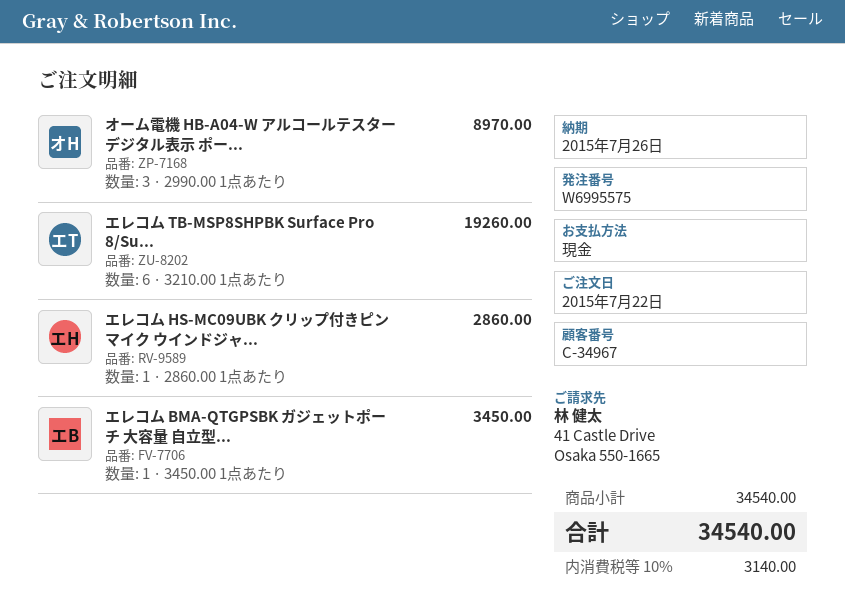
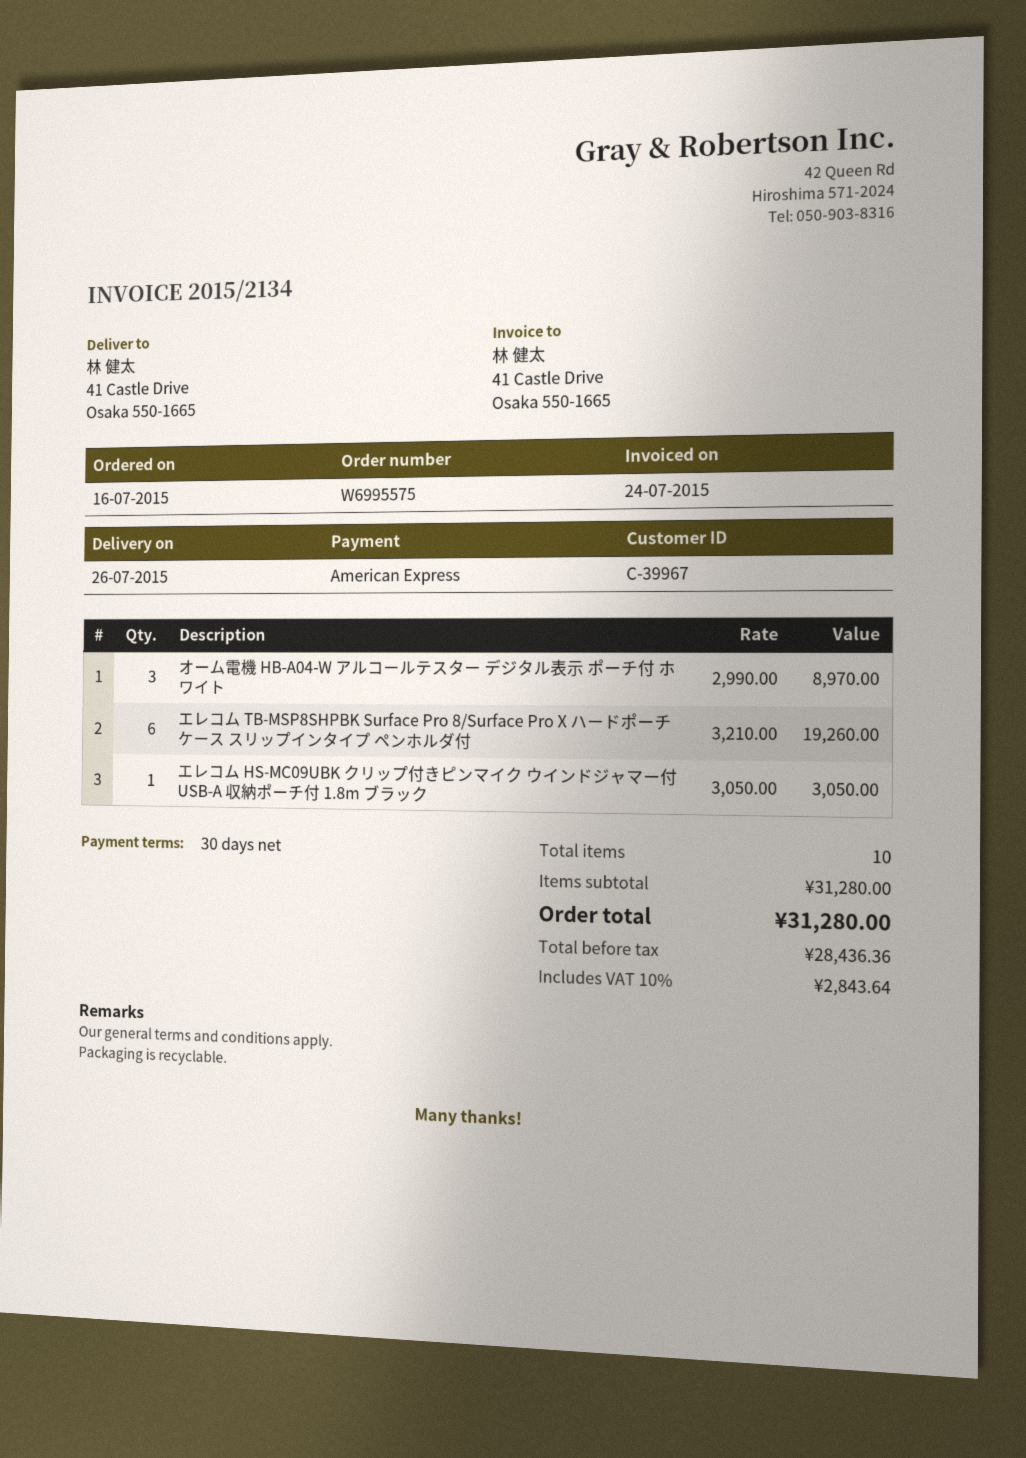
order date: 2015-07-22 -> 2015-07-16
customer number: C-34967 -> C-39967
payment method: cash -> American Express
エレコム HS-MC09UBK クリップ付きピンマイク ウインドジャ...: 1 x 2860.00 = 2860.00 -> 1 x 3050.00 = 3050.00
エレコム BMA-QTGPSBK ガジェットポーチ 大容量 自立型...: 1 x 3450.00 = 3450.00 -> none
subtotal: 34540.00 -> 31280.00
tax: 10% = 3140.00 -> 10% = 2843.64
total: 34540.00 -> 31280.00

